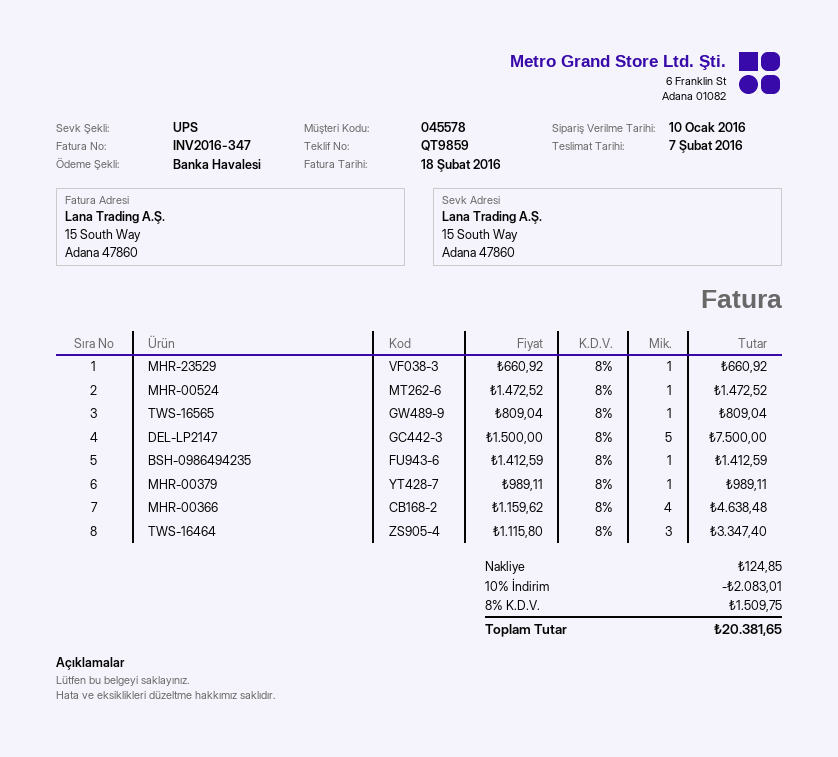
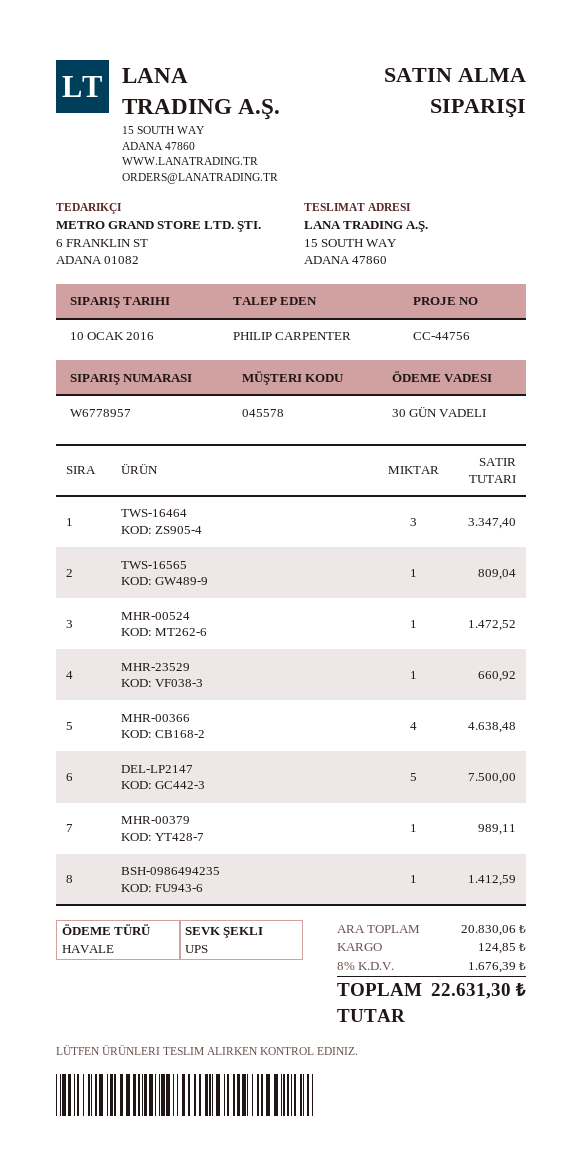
discount: 10% = 2083.01 -> none
tax: 8% = 1509.75 -> 8% = 1676.39
total: 20381.65 -> 22631.30

